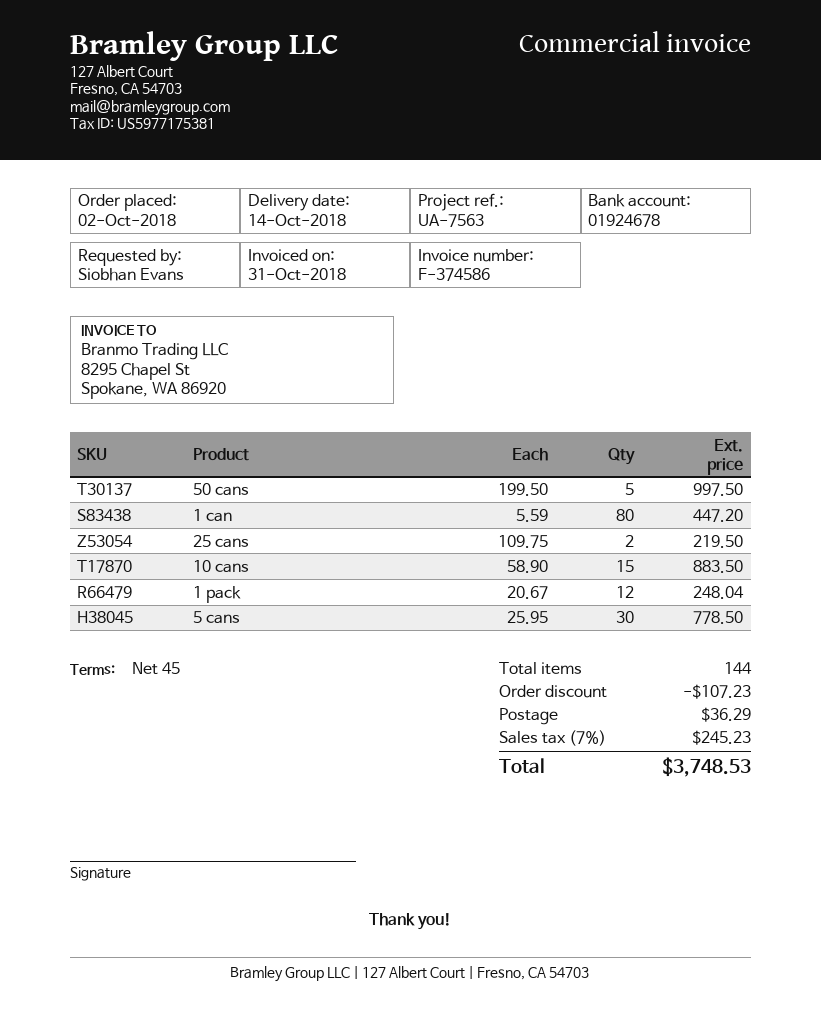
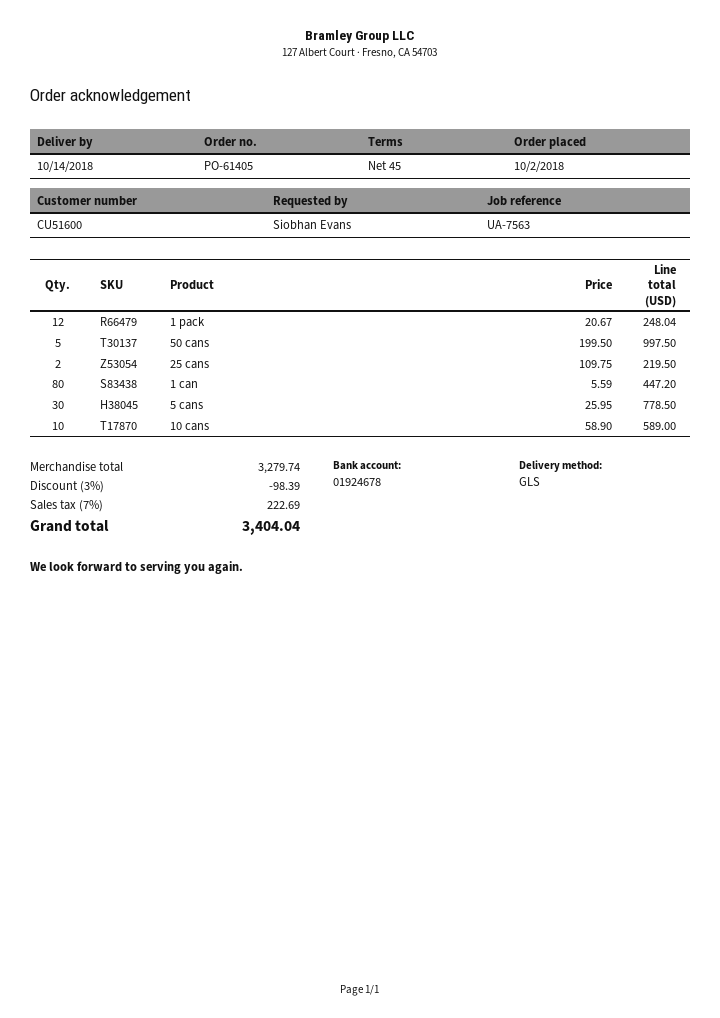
10 cans: 15 x 58.90 = 883.50 -> 10 x 58.90 = 589.00
discount: 107.23 -> 98.39
shipping: 36.29 -> none
tax: 7% = 245.23 -> 7% = 222.69
total: 3748.53 -> 3404.04

